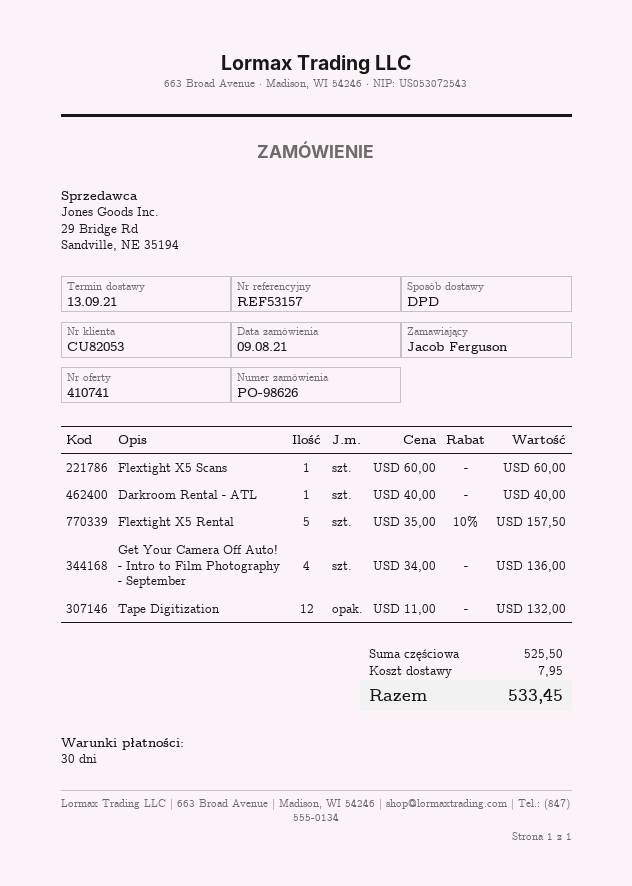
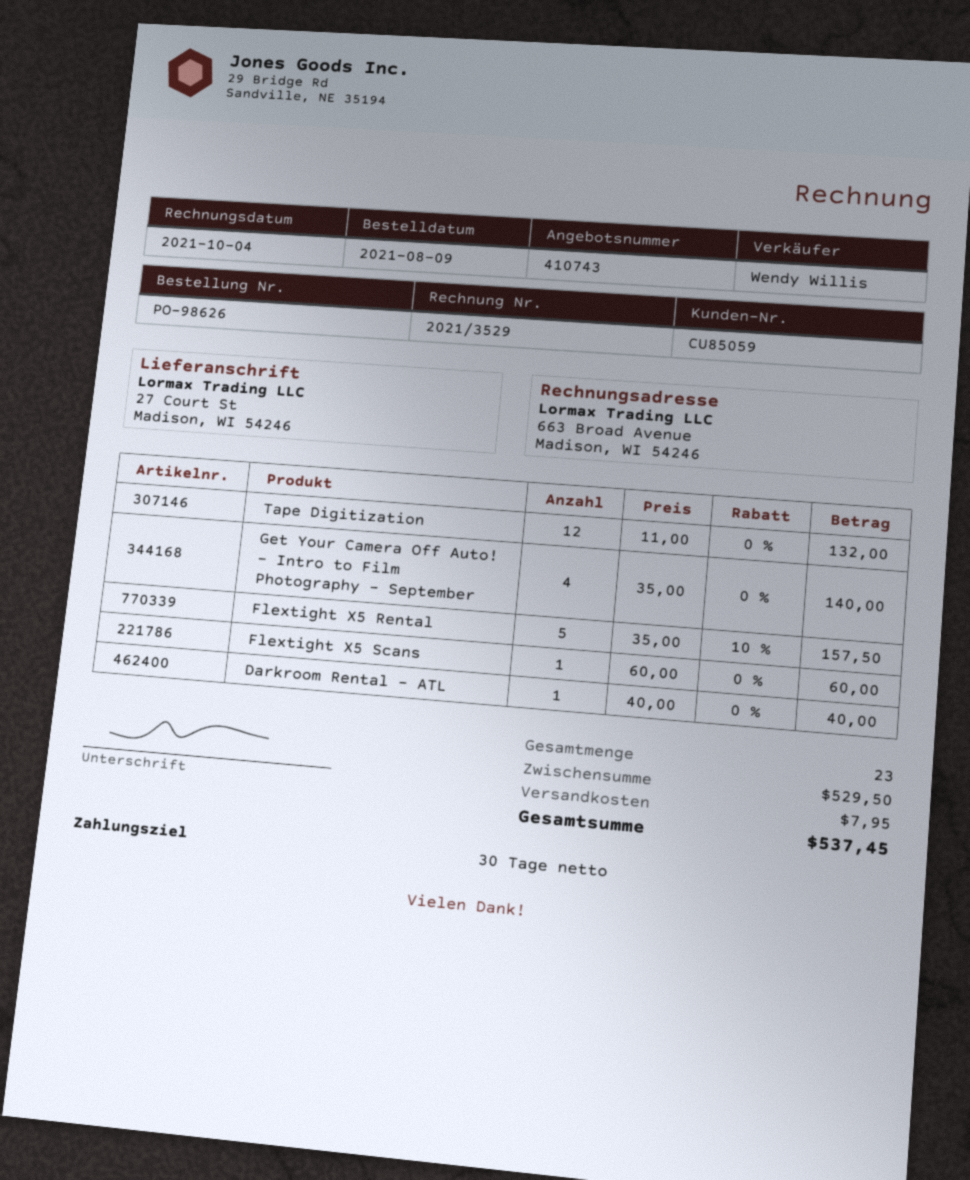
quote number: 410741 -> 410743
customer number: CU82053 -> CU85059
Get Your Camera Off Auto! - Intro to Film Photography - September: 4 x 34.00 = 136.00 -> 4 x 35.00 = 140.00
subtotal: 525.50 -> 529.50
total: 533.45 -> 537.45

